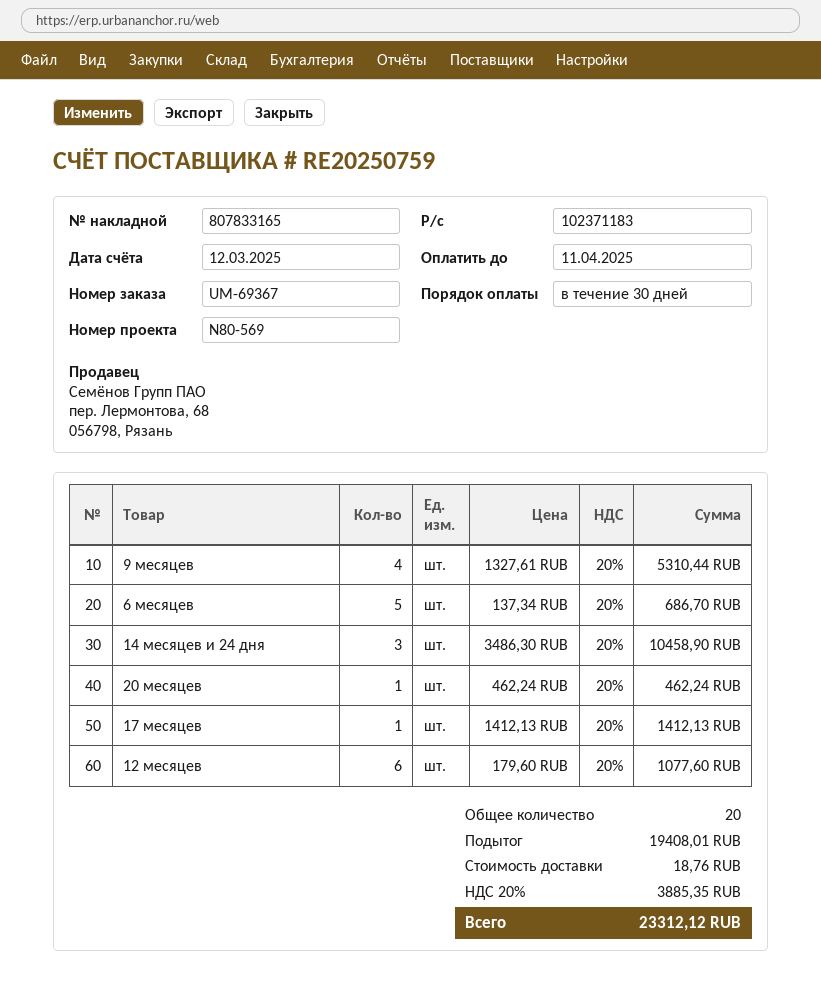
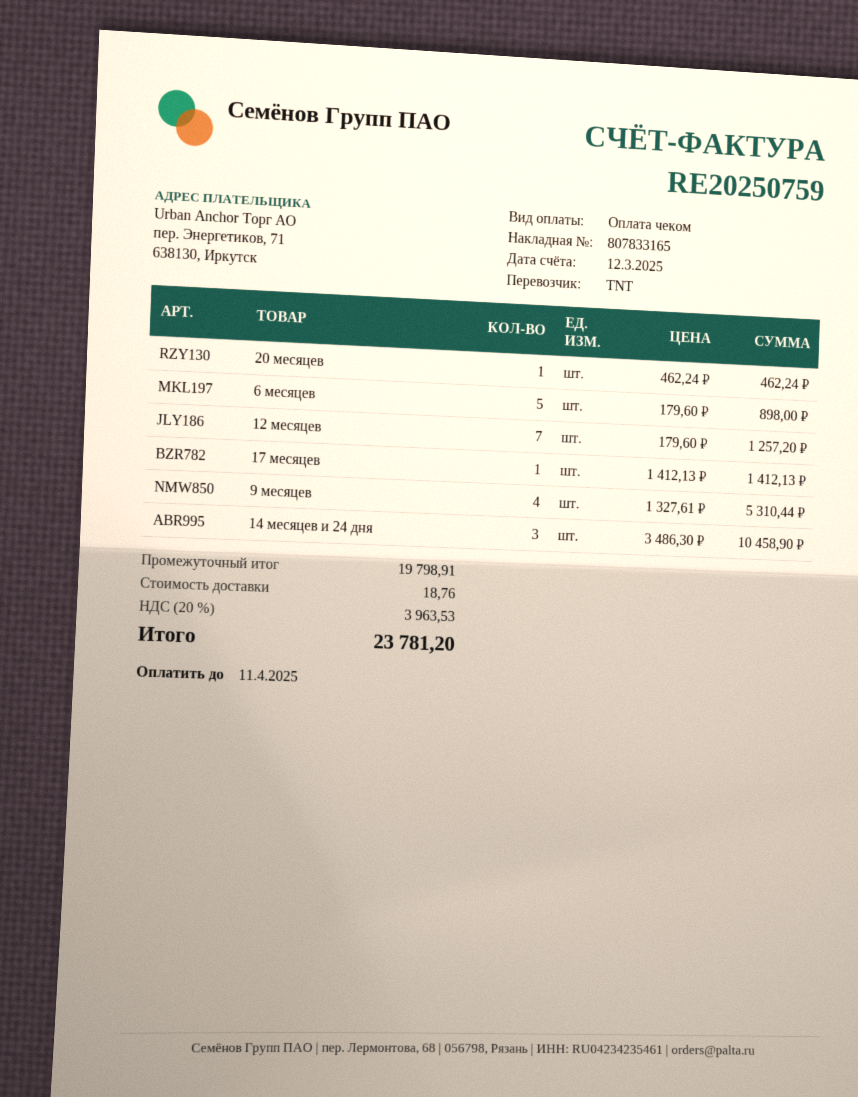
6 месяцев: 5 x 137.34 = 686.70 -> 5 x 179.60 = 898.00
12 месяцев: 6 x 179.60 = 1077.60 -> 7 x 179.60 = 1257.20
subtotal: 19408.01 -> 19798.91
tax: 20% = 3885.35 -> 20% = 3963.53
total: 23312.12 -> 23781.20

